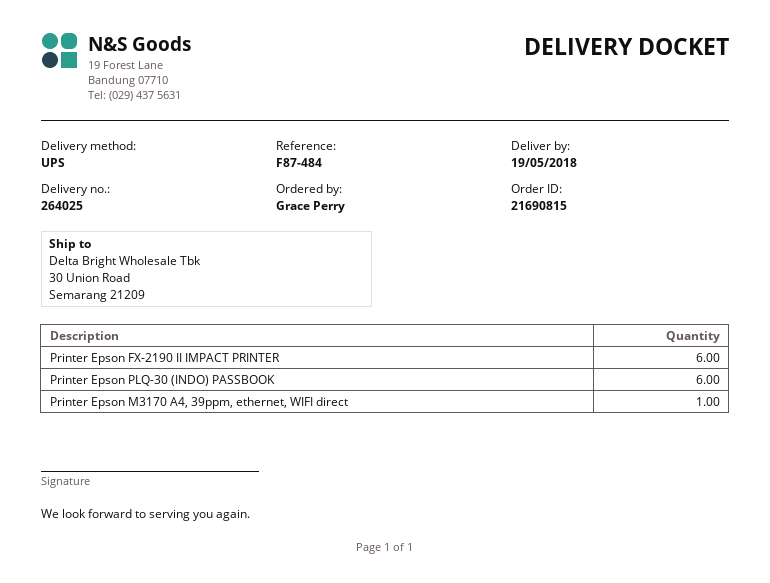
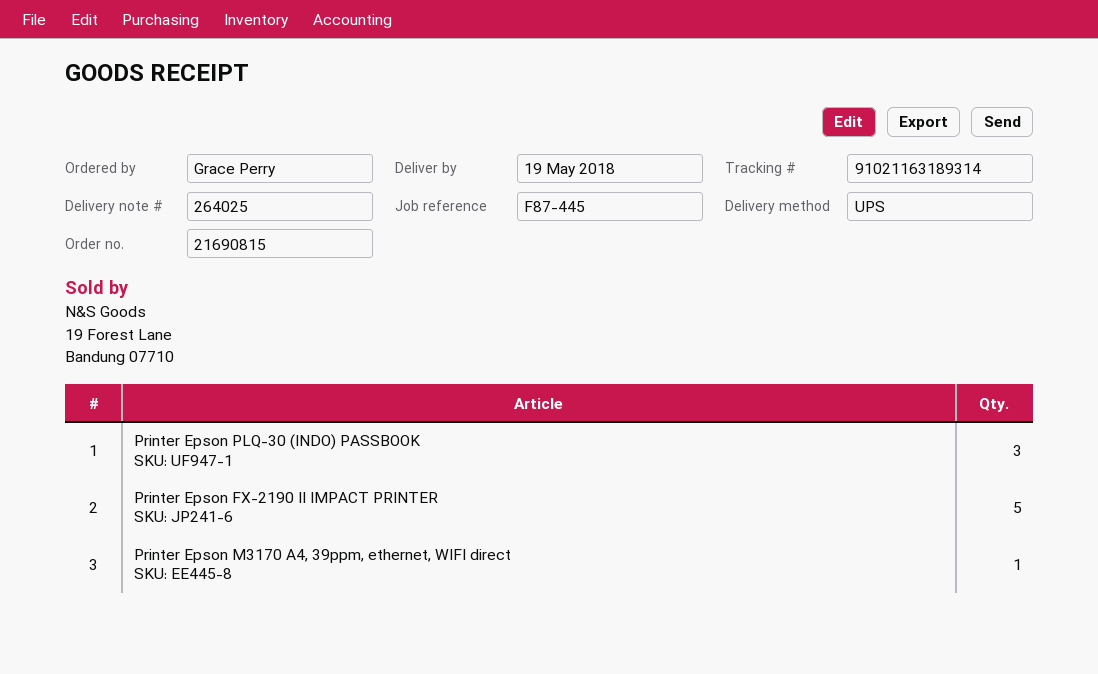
reference: F87-484 -> F87-445
Printer Epson FX-2190 II IMPACT PRINTER: 6 -> 5
Printer Epson PLQ-30 (INDO) PASSBOOK: 6 -> 3

